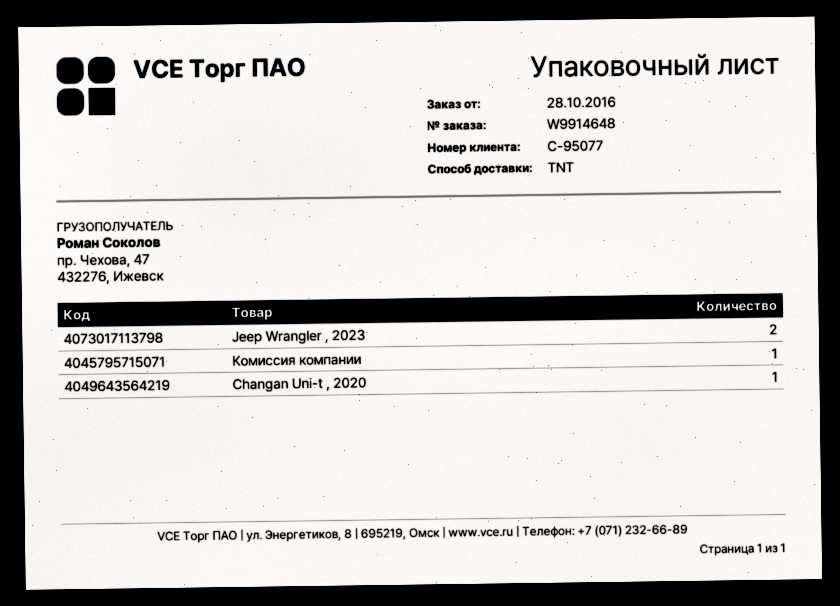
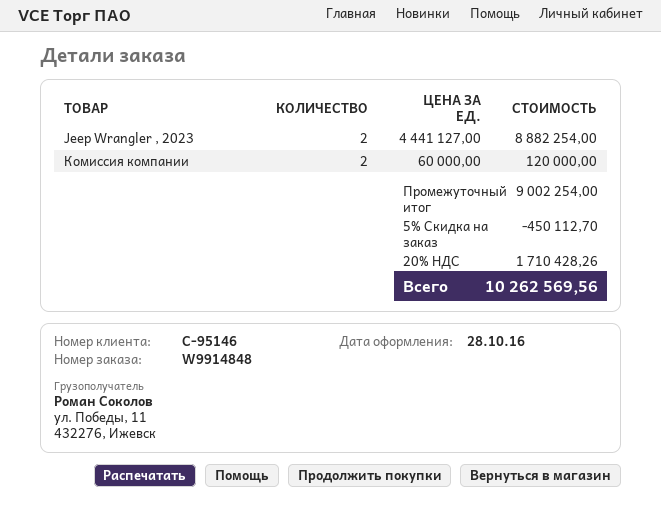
order number: W9914648 -> W9914848
customer number: C-95077 -> C-95146
ship to: пр. Чехова, 47, 432276, Ижевск -> ул. Победы, 11, 432276, Ижевск
Комиссия компании: 1 -> 2
Changan Uni-t , 2020: 1 -> none

